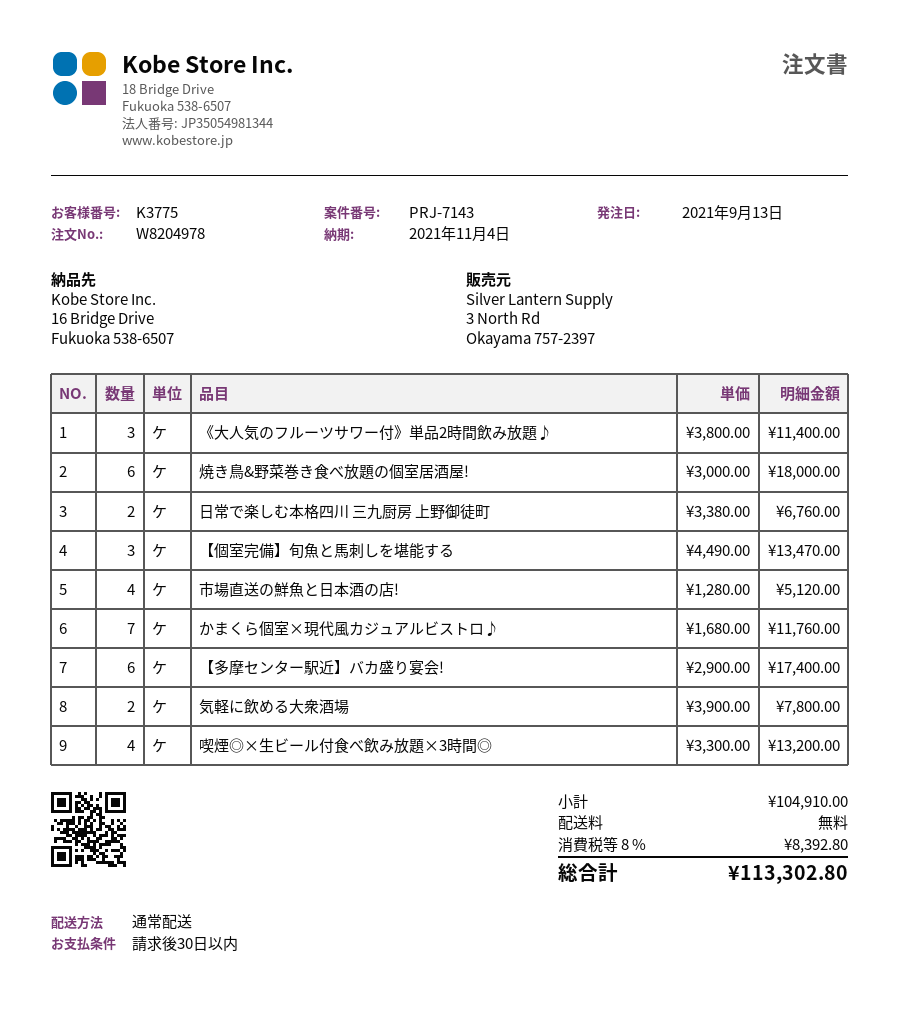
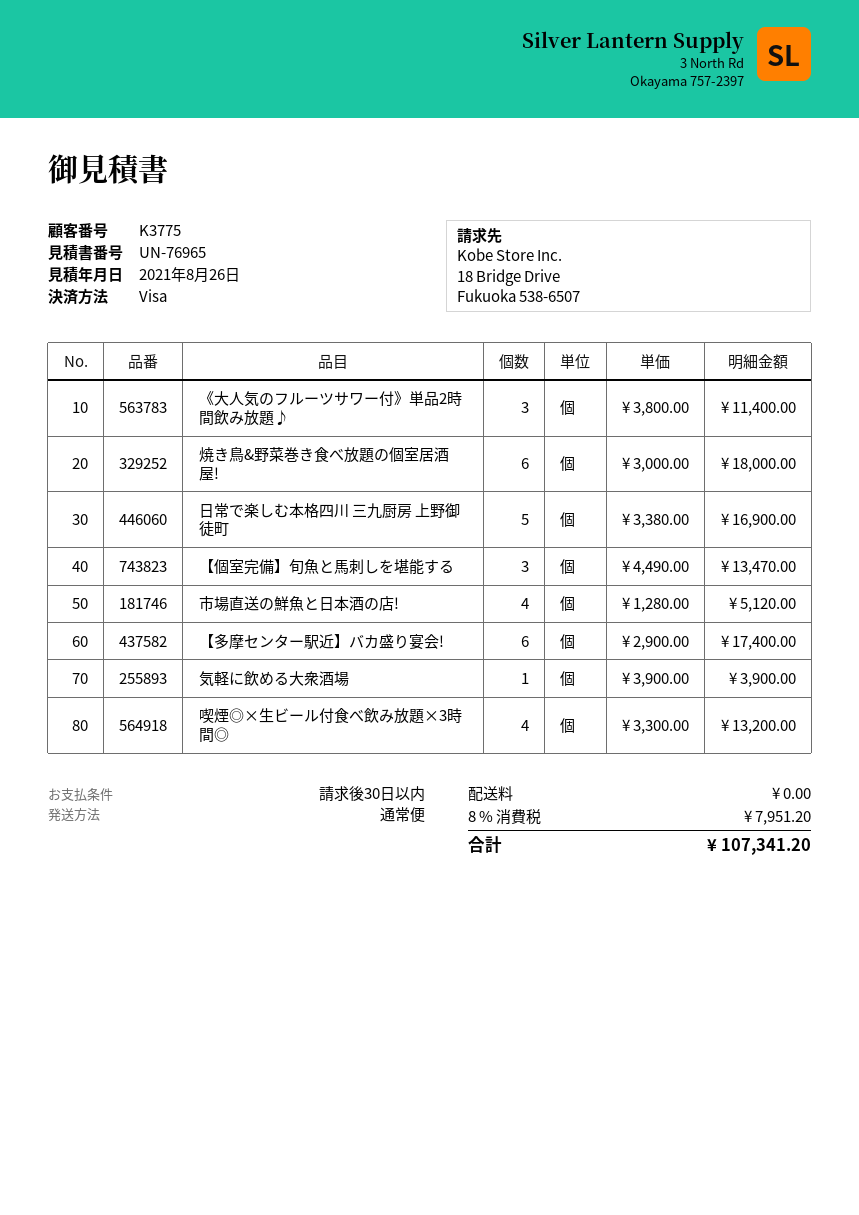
日常で楽しむ本格四川 三九厨房 上野御徒町: 2 x 3380.00 = 6760.00 -> 5 x 3380.00 = 16900.00
かまくら個室×現代風カジュアルビストロ♪: 7 x 1680.00 = 11760.00 -> none
気軽に飲める大衆酒場: 2 x 3900.00 = 7800.00 -> 1 x 3900.00 = 3900.00
tax: 8% = 8392.80 -> 8% = 7951.20
total: 113302.80 -> 107341.20

